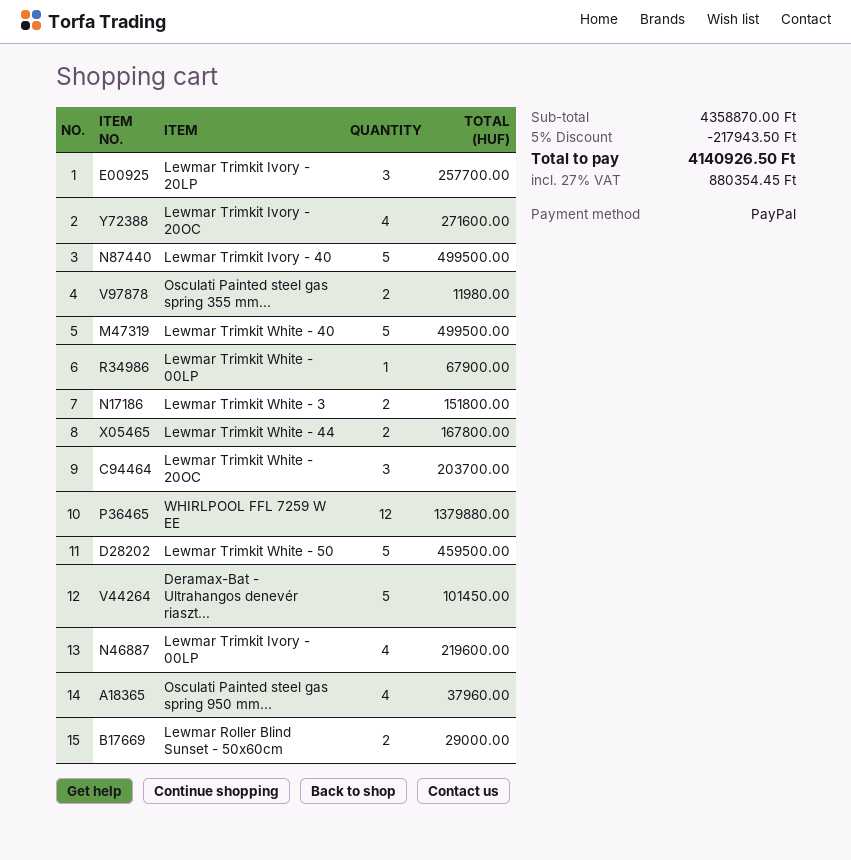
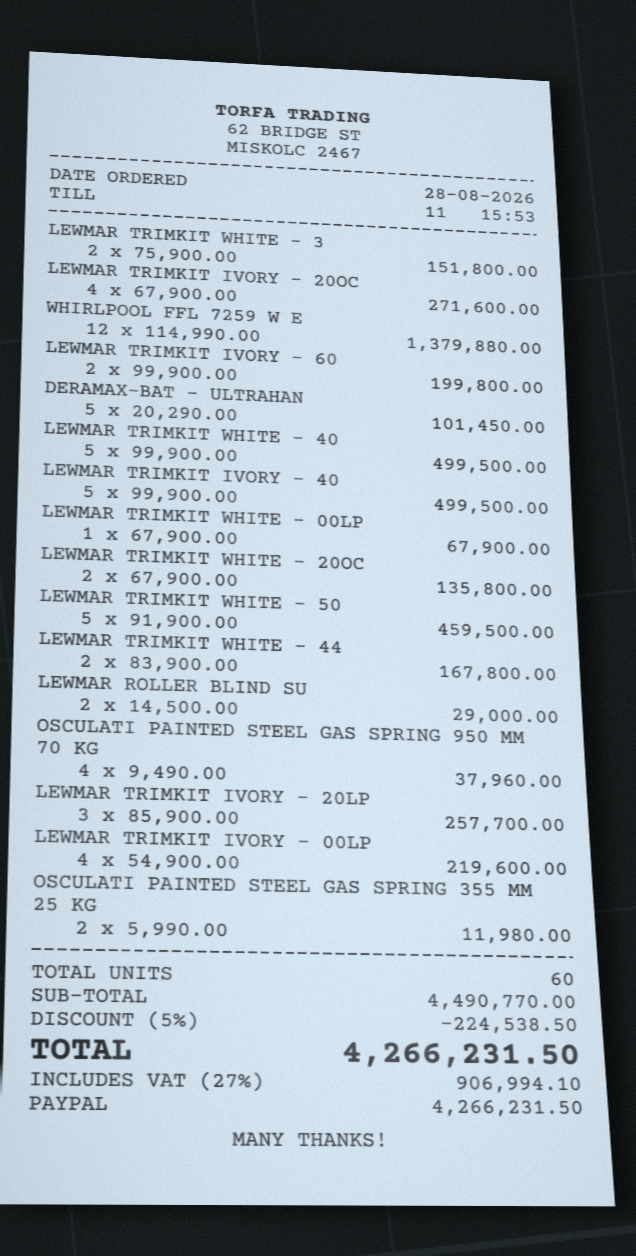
Lewmar Trimkit White - 20OC: 3 for 203700.00 -> 2 for 135800.00
LEWMAR TRIMKIT IVORY - 60: none -> 2 for 199800.00
subtotal: 4358870.00 -> 4490770.00
discount: 5% = 217943.50 -> 5% = 224538.50
tax: 27% = 880354.45 -> 27% = 906994.10
total: 4140926.50 -> 4266231.50

